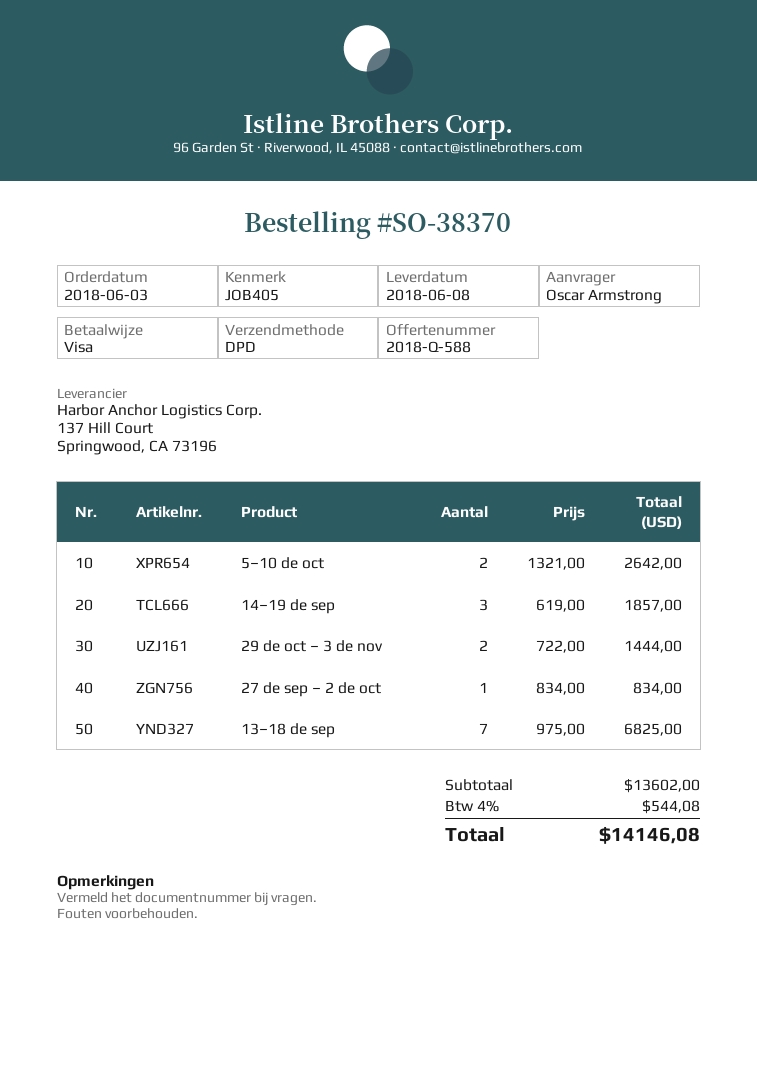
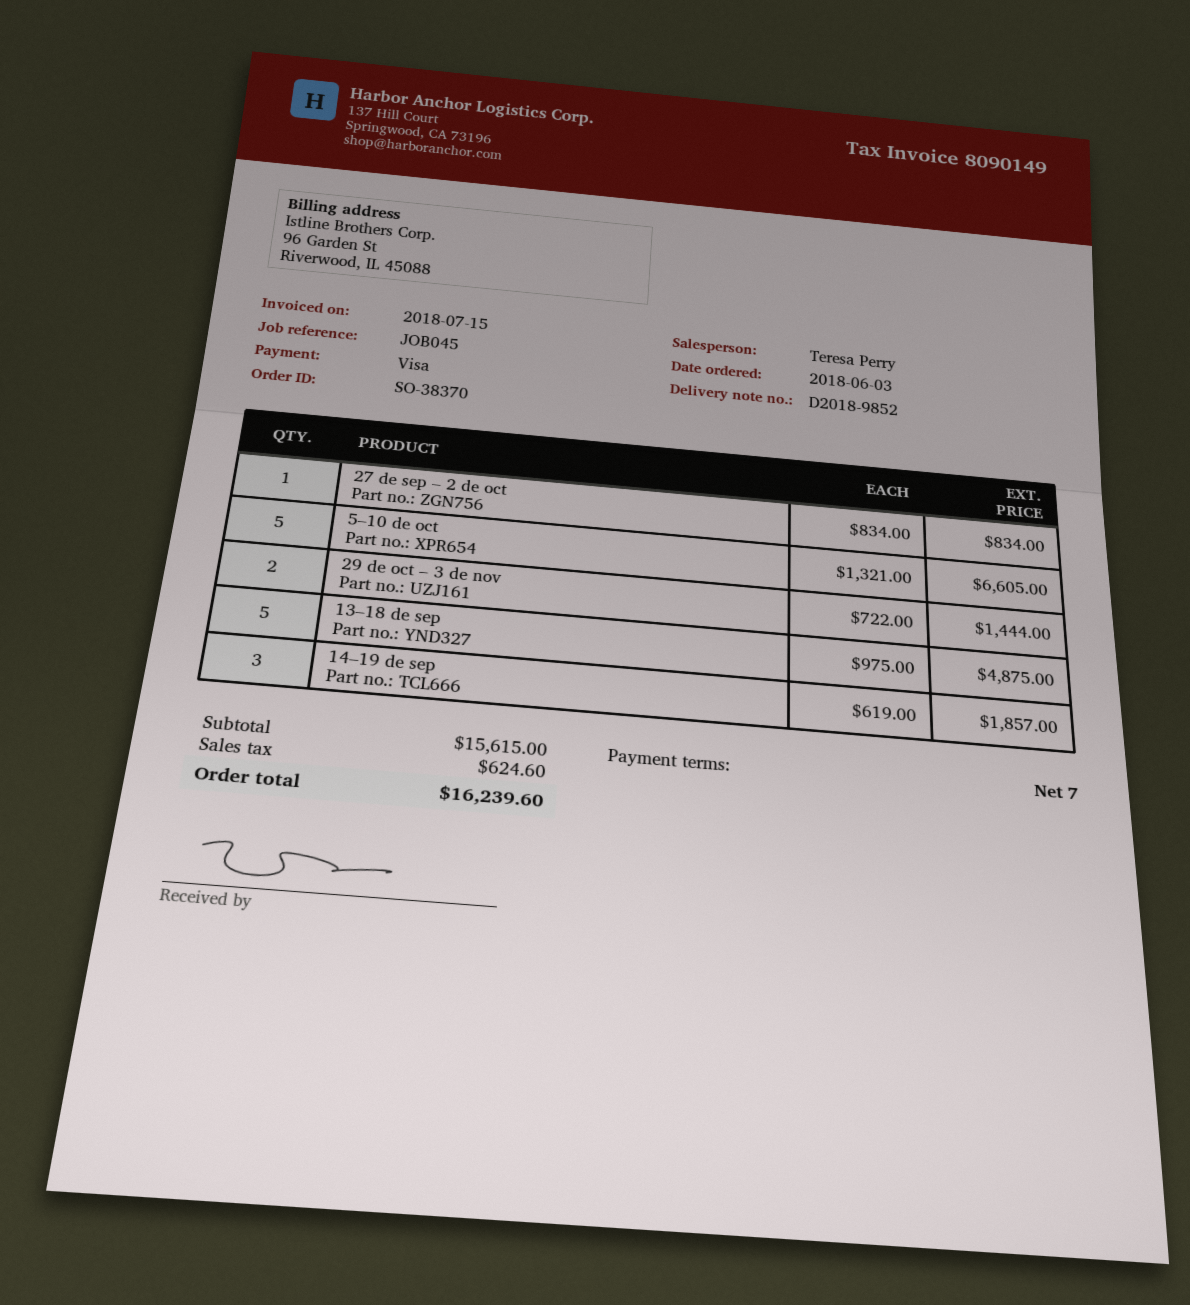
reference: JOB405 -> JOB045
5–10 de oct: 2 x 1321.00 = 2642.00 -> 5 x 1321.00 = 6605.00
13–18 de sep: 7 x 975.00 = 6825.00 -> 5 x 975.00 = 4875.00
subtotal: 13602.00 -> 15615.00
tax: 544.08 -> 624.60
total: 14146.08 -> 16239.60

